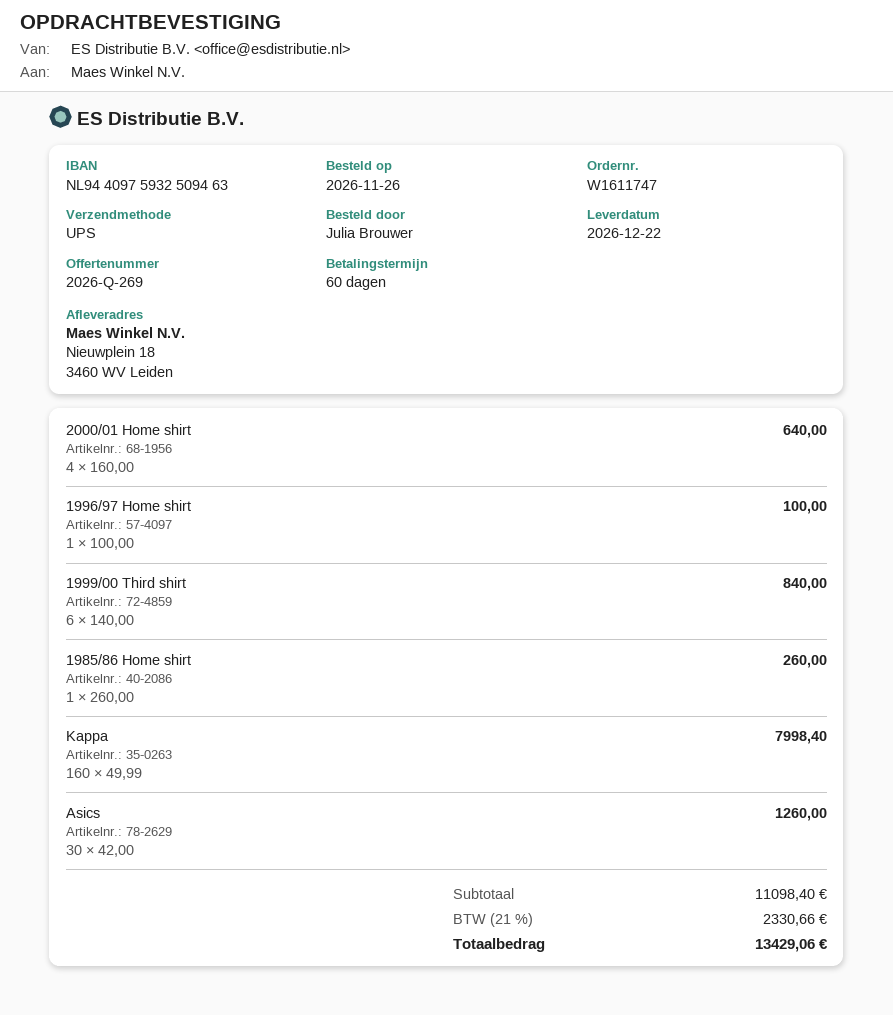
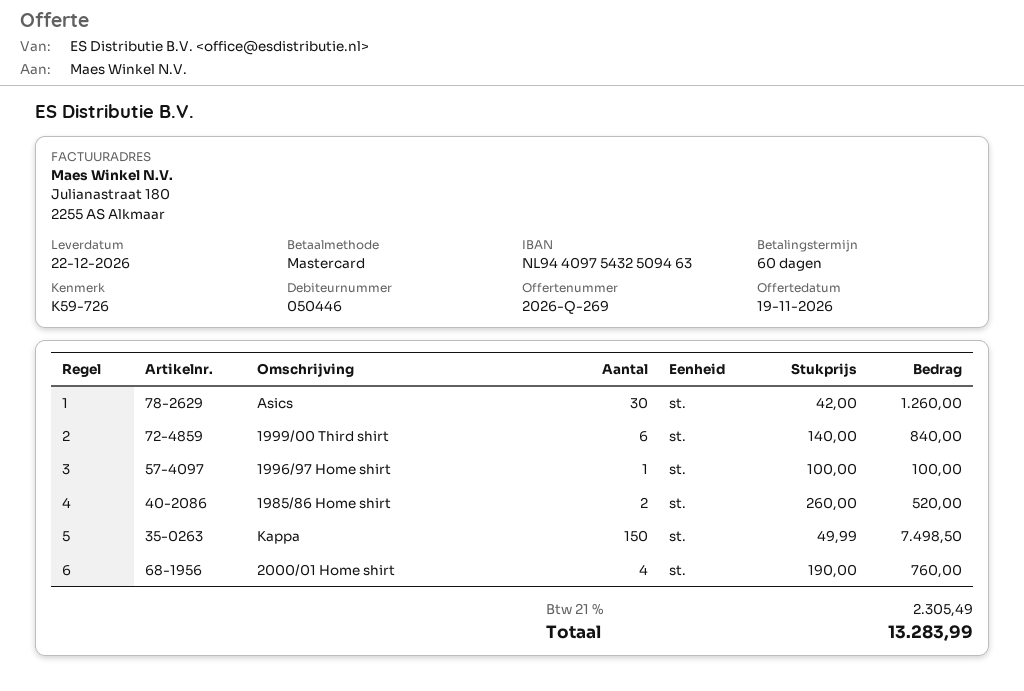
bank account: NL9440975932509463 -> NL9440975432509463
2000/01 Home shirt: 4 x 160.00 = 640.00 -> 4 x 190.00 = 760.00
1985/86 Home shirt: 1 x 260.00 = 260.00 -> 2 x 260.00 = 520.00
Kappa: 160 x 49.99 = 7998.40 -> 150 x 49.99 = 7498.50
tax: 21% = 2330.66 -> 21% = 2305.49
total: 13429.06 -> 13283.99

